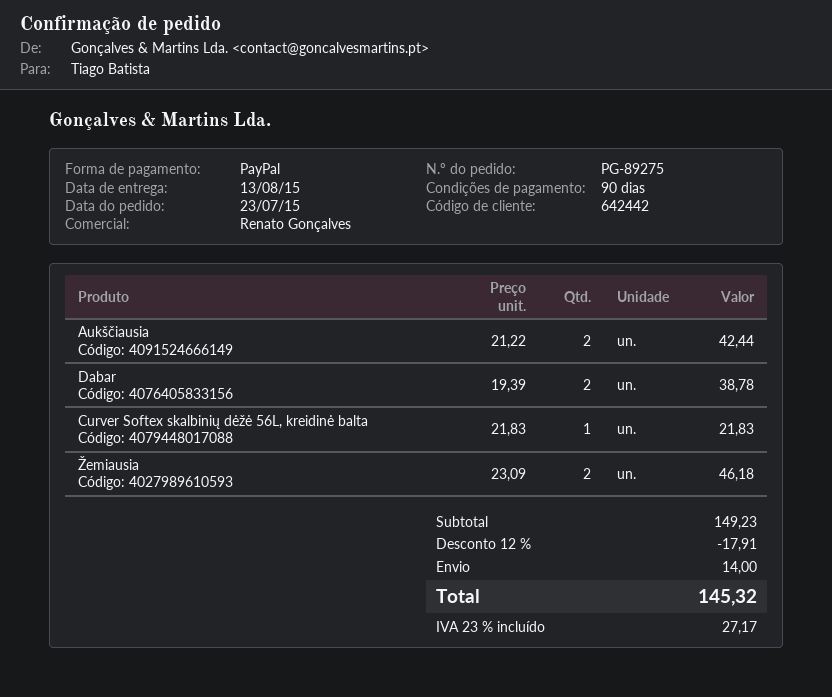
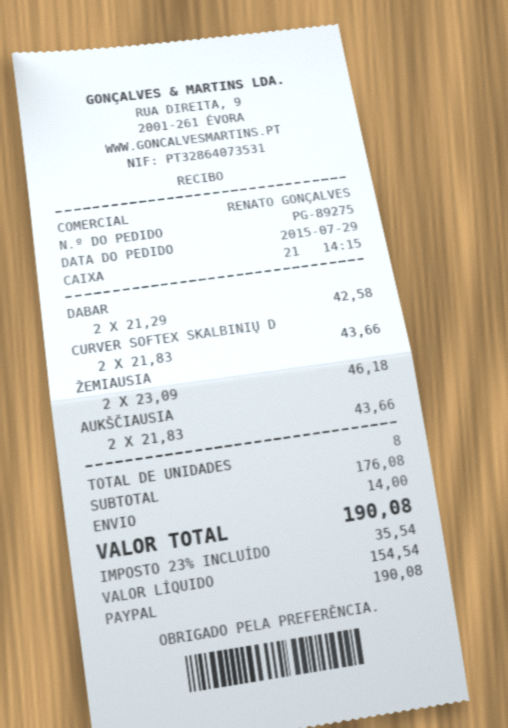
order date: 2015-07-23 -> 2015-07-29
Aukščiausia: 2 x 21.22 = 42.44 -> 2 x 21.83 = 43.66
Dabar: 2 x 19.39 = 38.78 -> 2 x 21.29 = 42.58
Curver Softex skalbinių dėžė 56L, kreidinė balta: 1 x 21.83 = 21.83 -> 2 x 21.83 = 43.66
subtotal: 149.23 -> 176.08
discount: 12% = 17.91 -> none
tax: 23% = 27.17 -> 23% = 35.54
total: 145.32 -> 190.08

